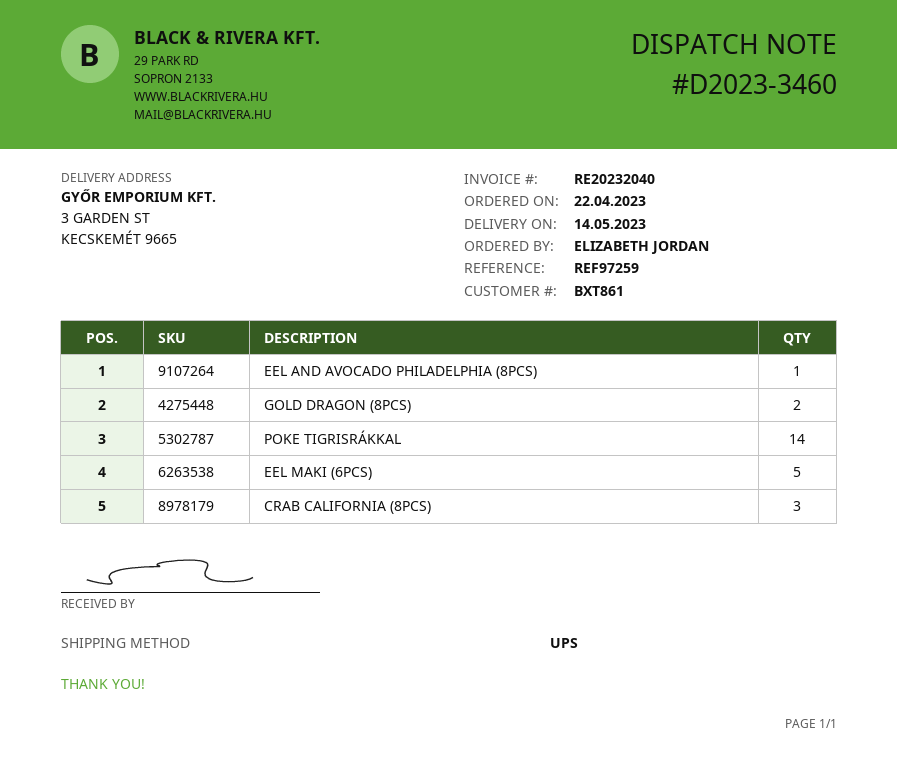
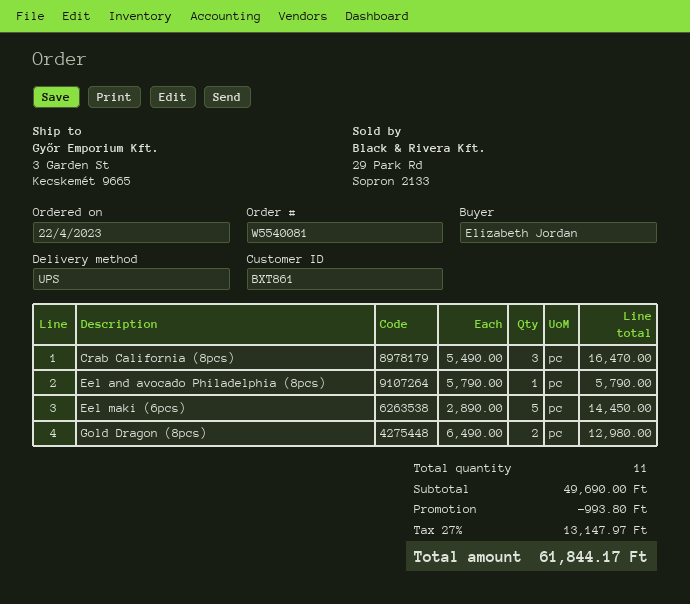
POKE TIGRISRÁKKAL: 14 -> none

